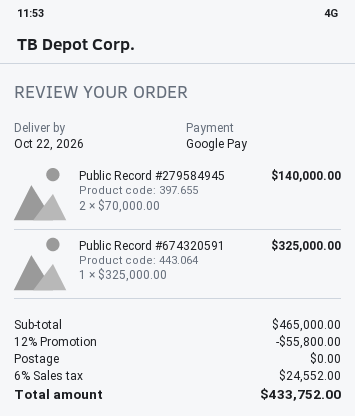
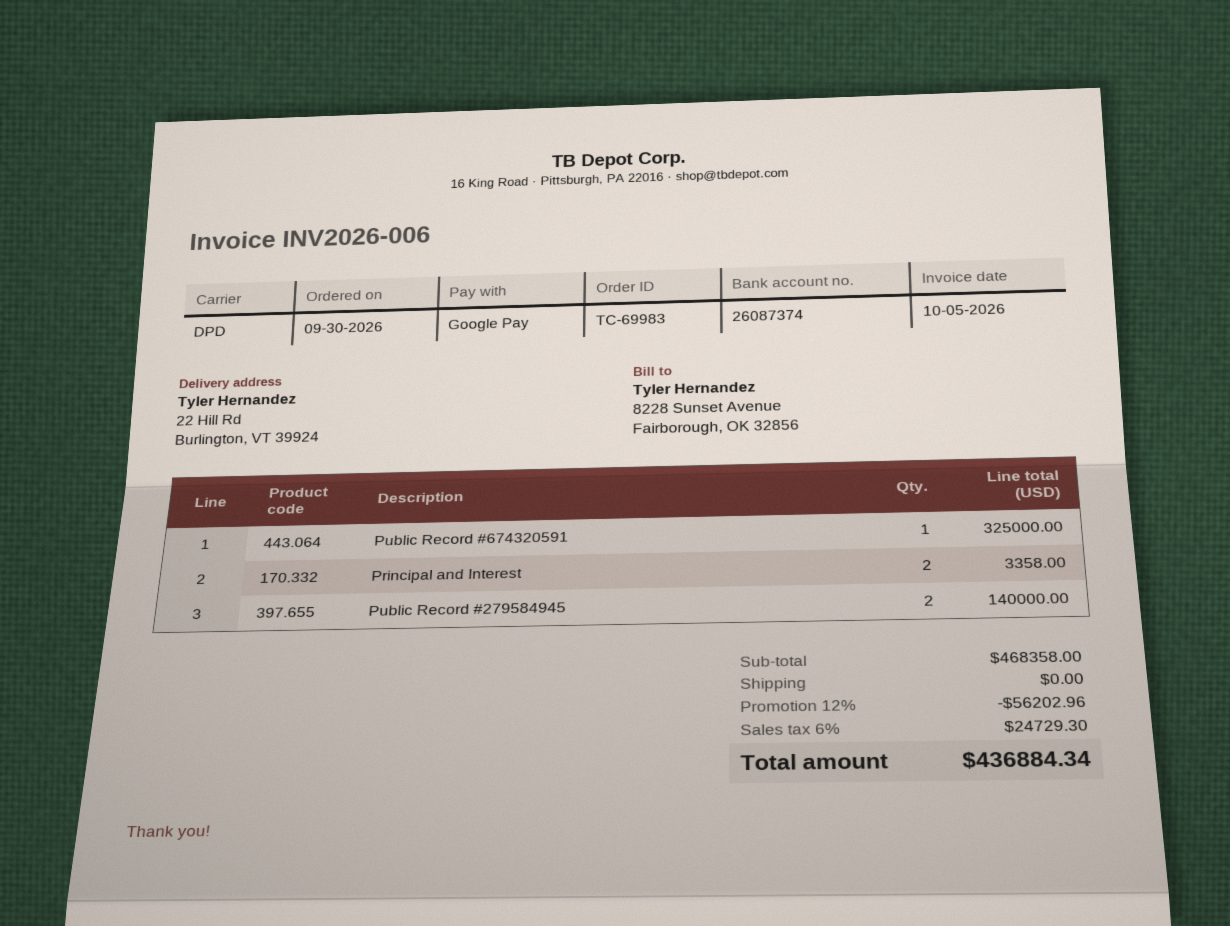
Principal and Interest: none -> 2 for 3358.00
subtotal: 465000.00 -> 468358.00
discount: 12% = 55800.00 -> 12% = 56202.96
tax: 6% = 24552.00 -> 6% = 24729.30
total: 433752.00 -> 436884.34

